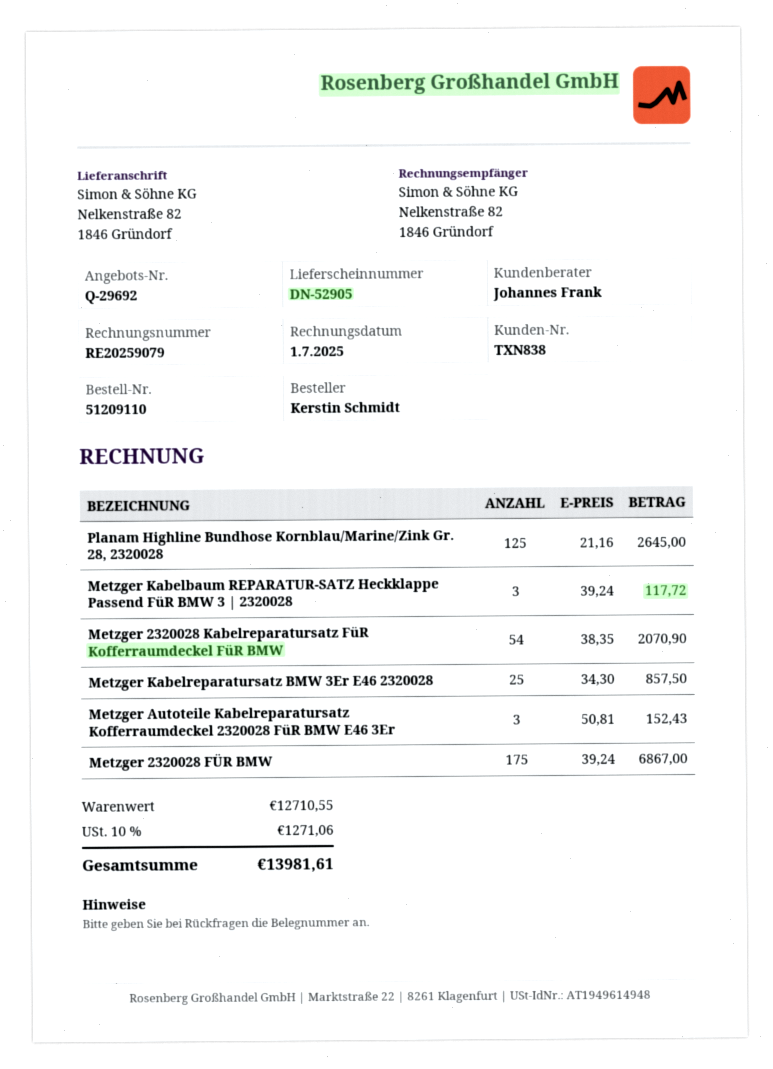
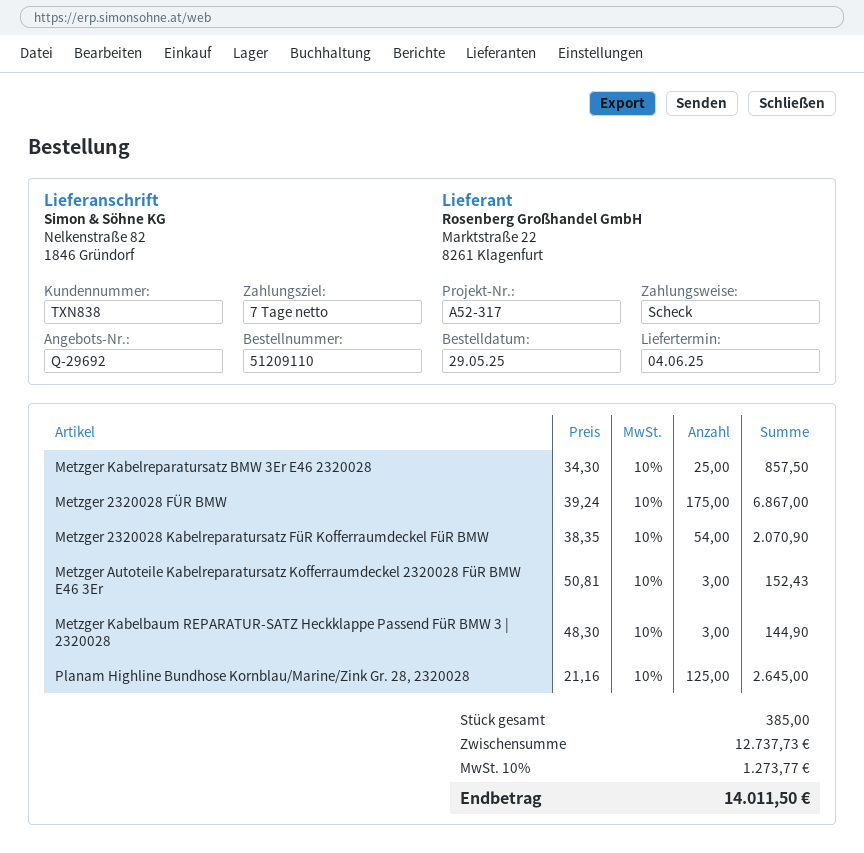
Metzger Kabelbaum REPARATUR-SATZ Heckklappe Passend FüR BMW 3 | 2320028: 3 x 39.24 = 117.72 -> 3 x 48.30 = 144.90
subtotal: 12710.55 -> 12737.73
tax: 10% = 1271.06 -> 10% = 1273.77
total: 13981.61 -> 14011.50

